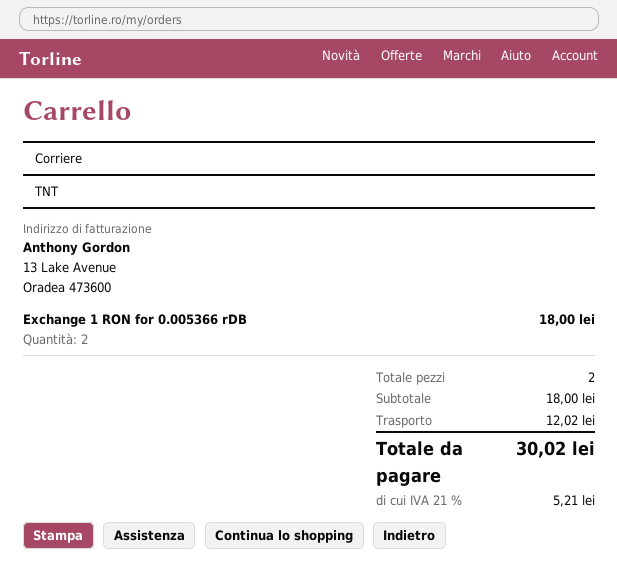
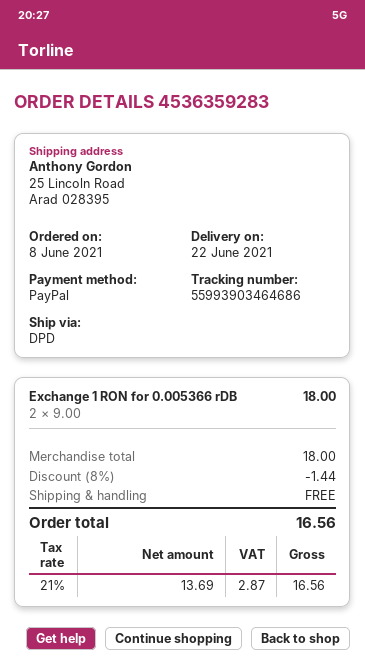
shipping method: TNT -> DPD
discount: none -> 8% = 1.44
shipping: 12.02 -> 0.00
tax: 21% = 5.21 -> 21% = 2.87
total: 30.02 -> 16.56

